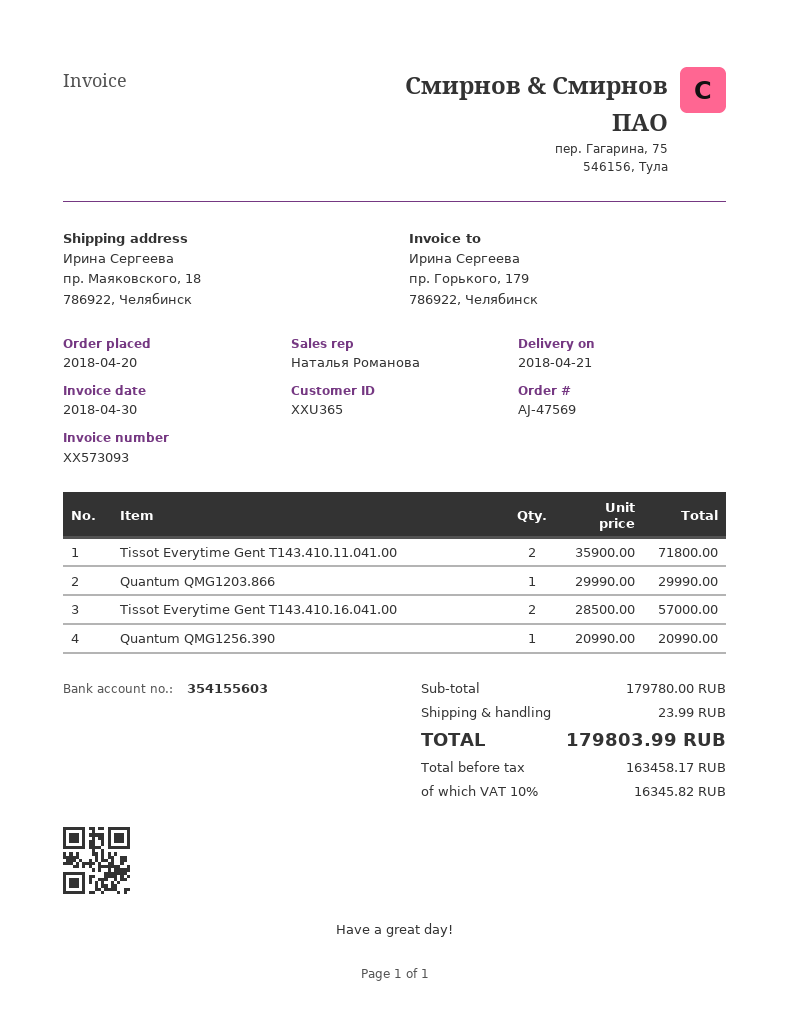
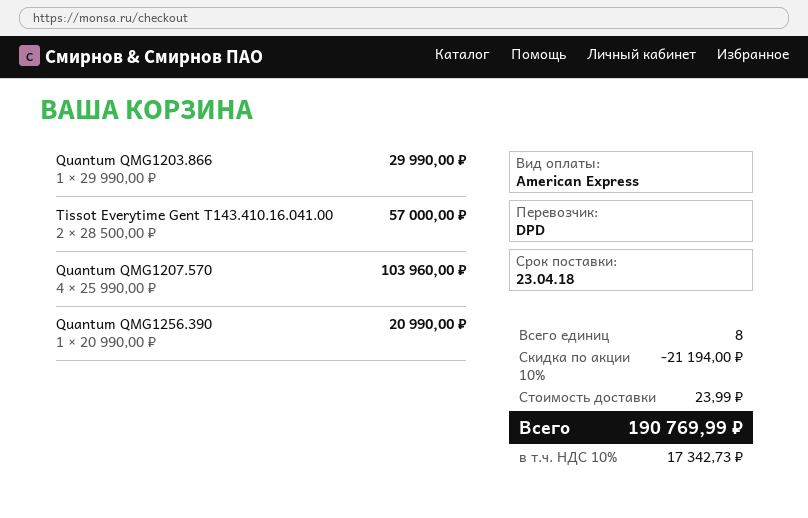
delivery date: 2018-04-21 -> 2018-04-23
Tissot Everytime Gent T143.410.11.041.00: 2 x 35900.00 = 71800.00 -> none
Quantum QMG1207.570: none -> 4 x 25990.00 = 103960.00
discount: none -> 10% = 21194.00
tax: 10% = 16345.82 -> 10% = 17342.73
total: 179803.99 -> 190769.99

